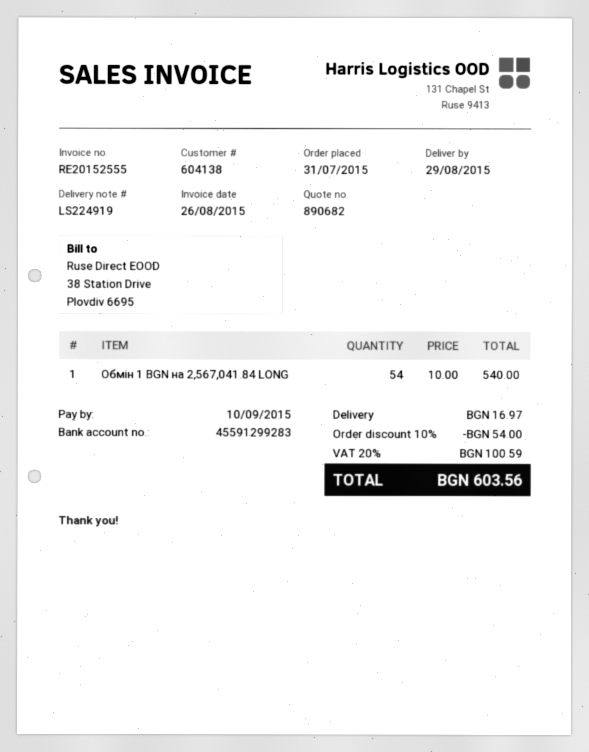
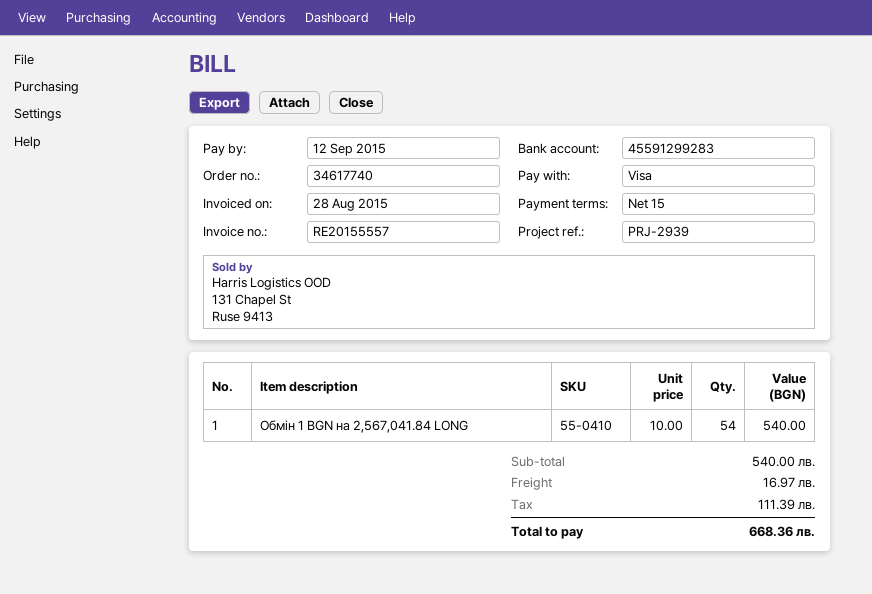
invoice number: RE20152555 -> RE20155557
invoice date: 2015-08-26 -> 2015-08-28
due date: 2015-09-10 -> 2015-09-12
discount: 10% = 54.00 -> none
tax: 100.59 -> 111.39
total: 603.56 -> 668.36

